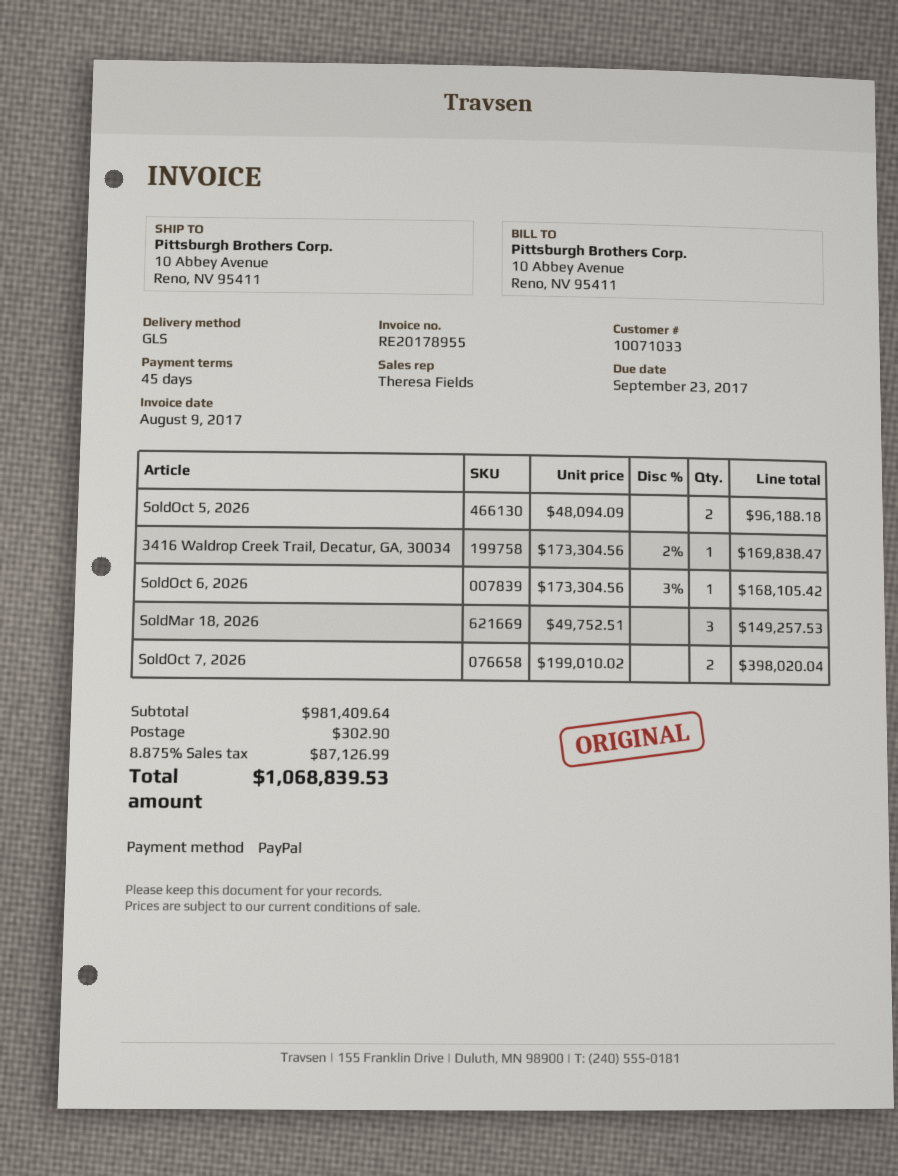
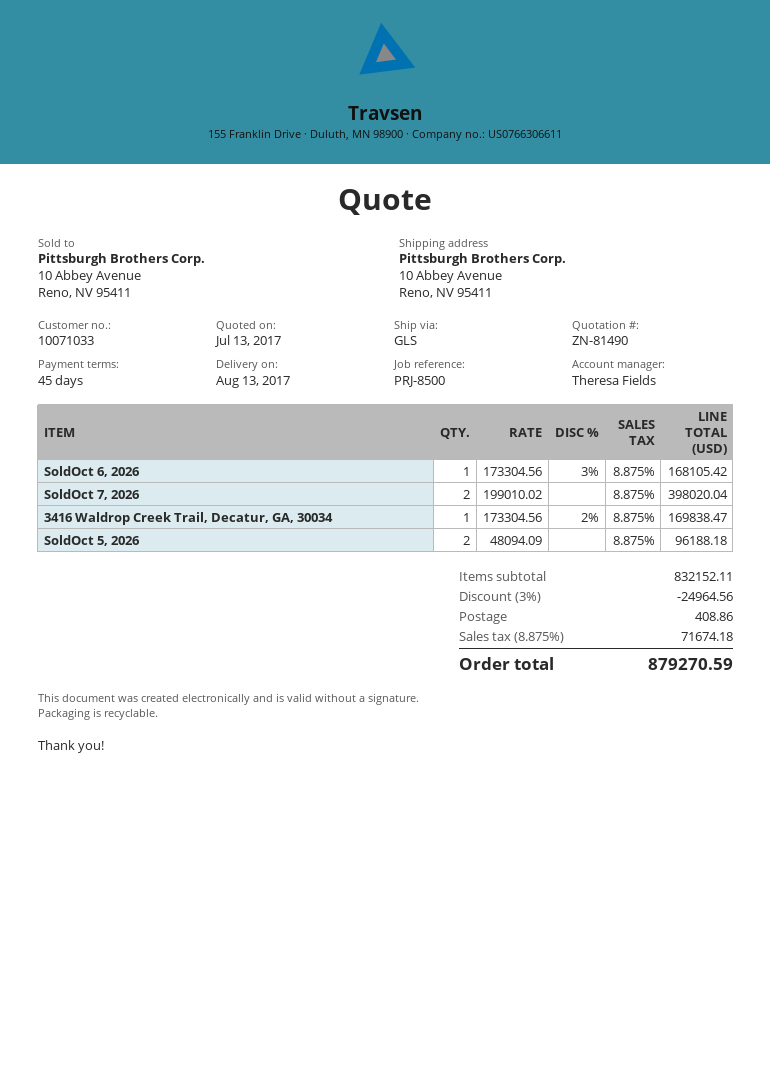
SoldMar 18, 2026: 3 x 49752.51 = 149257.53 -> none
subtotal: 981409.64 -> 832152.11
discount: none -> 3% = 24964.56
shipping: 302.90 -> 408.86
tax: 8.875% = 87126.99 -> 8.875% = 71674.18
total: 1068839.53 -> 879270.59

